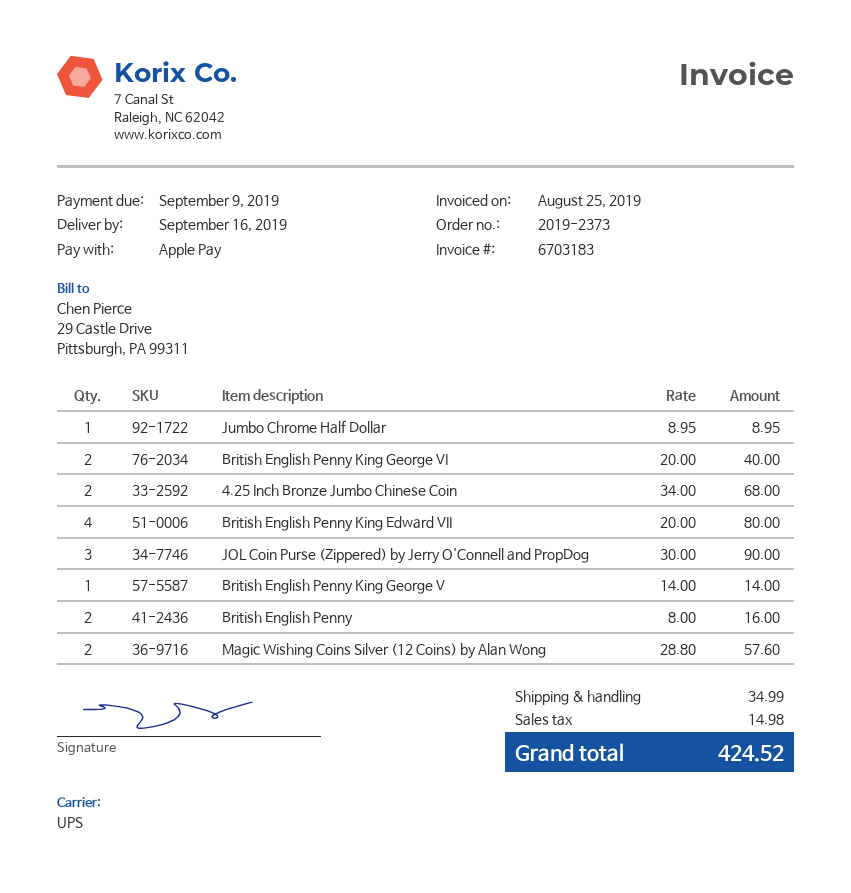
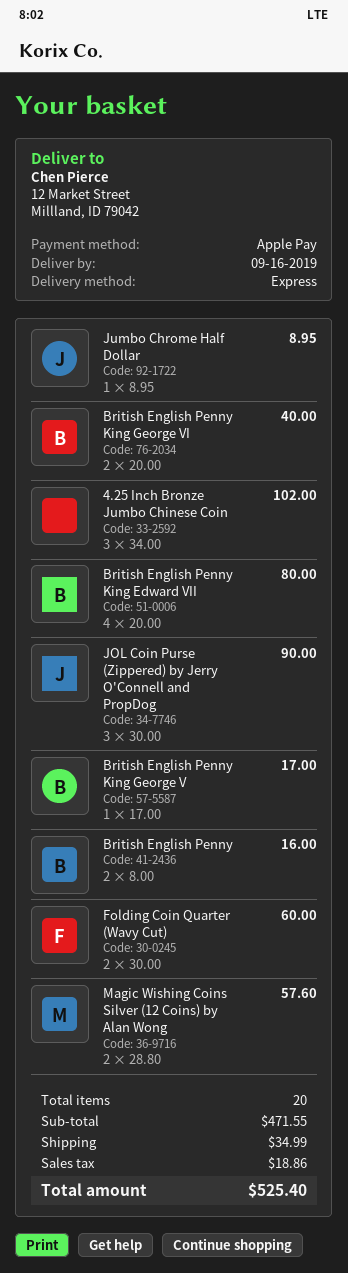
shipping method: UPS -> express
4.25 Inch Bronze Jumbo Chinese Coin: 2 x 34.00 = 68.00 -> 3 x 34.00 = 102.00
British English Penny King George V: 1 x 14.00 = 14.00 -> 1 x 17.00 = 17.00
Folding Coin Quarter (Wavy Cut): none -> 2 x 30.00 = 60.00
tax: 14.98 -> 18.86
total: 424.52 -> 525.40

